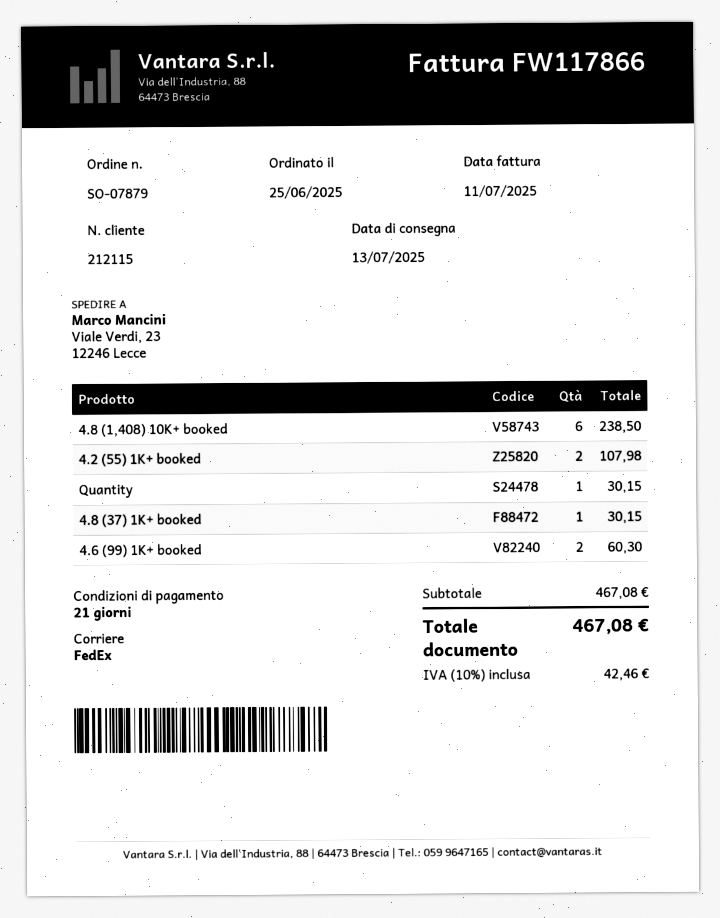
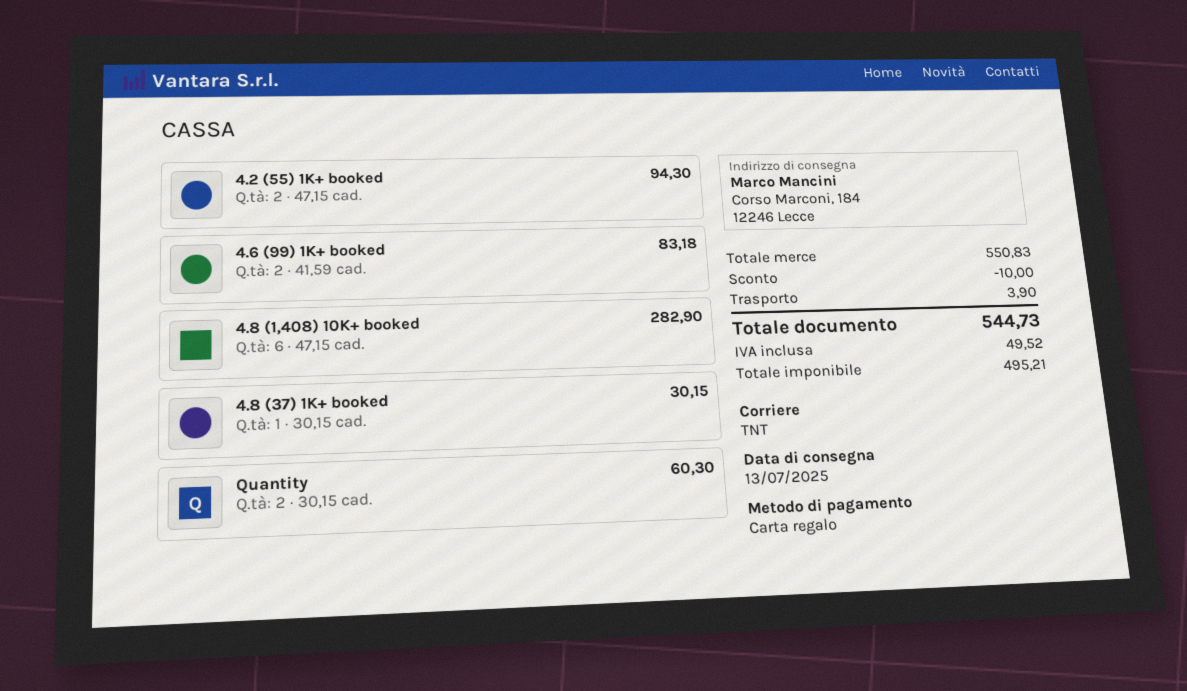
shipping method: FedEx -> TNT
ship to: Viale Verdi, 23, 12246 Lecce -> Corso Marconi, 184, 12246 Lecce
4.8 (1,408) 10K+ booked: 6 for 238.50 -> 6 for 282.90
4.2 (55) 1K+ booked: 2 for 107.98 -> 2 for 94.30
Quantity: 1 for 30.15 -> 2 for 60.30
4.6 (99) 1K+ booked: 2 for 60.30 -> 2 for 83.18
subtotal: 467.08 -> 550.83
discount: none -> 10.00
shipping: none -> 3.90
tax: 42.46 -> 49.52
total: 467.08 -> 544.73

